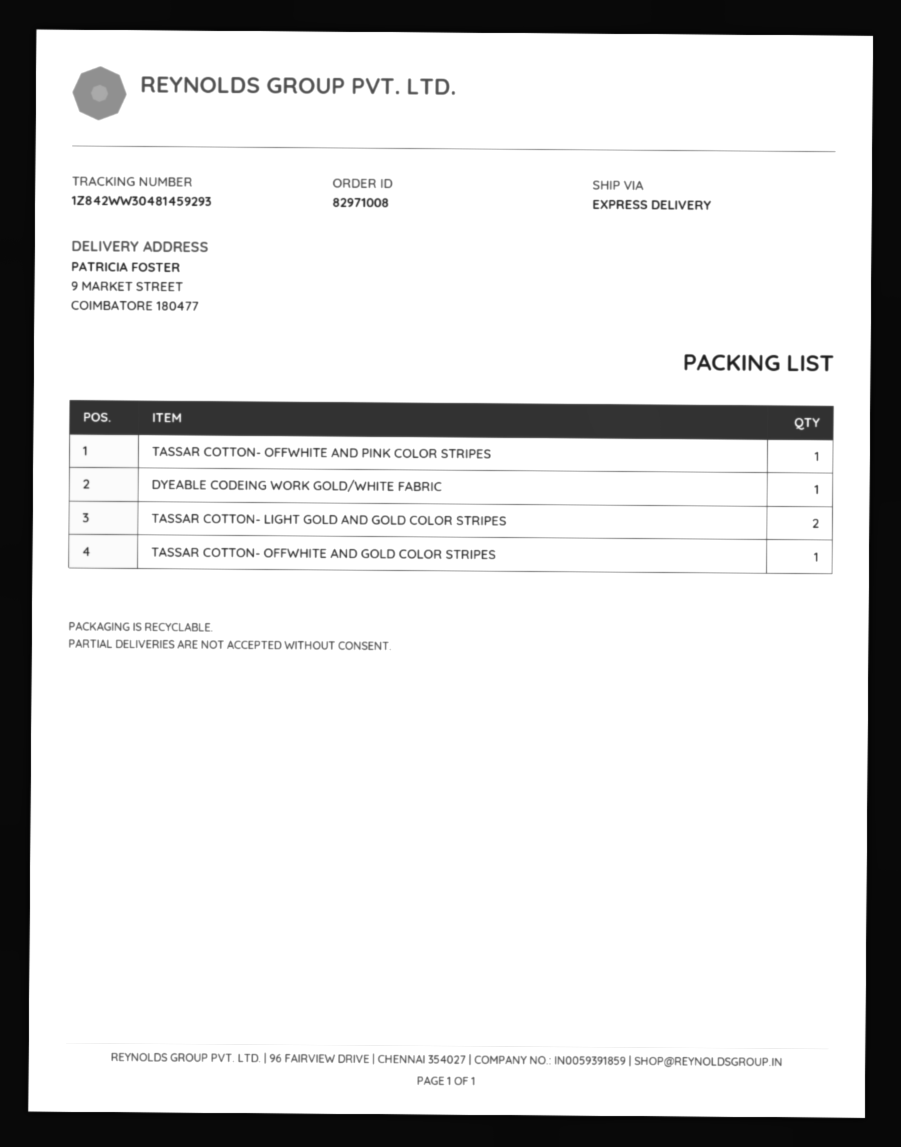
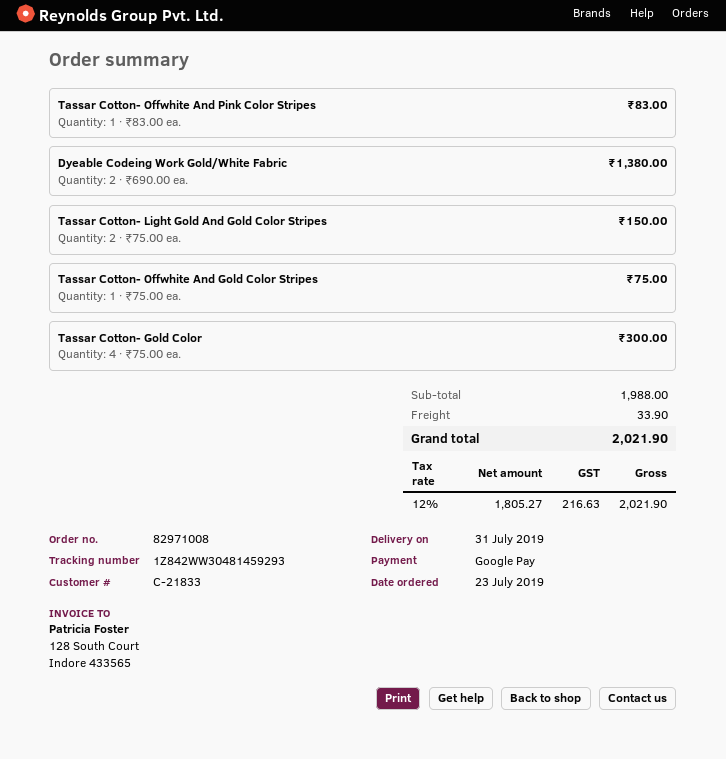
DYEABLE CODEING WORK GOLD/WHITE FABRIC: 1 -> 2
Tassar Cotton- Gold Color: none -> 4

